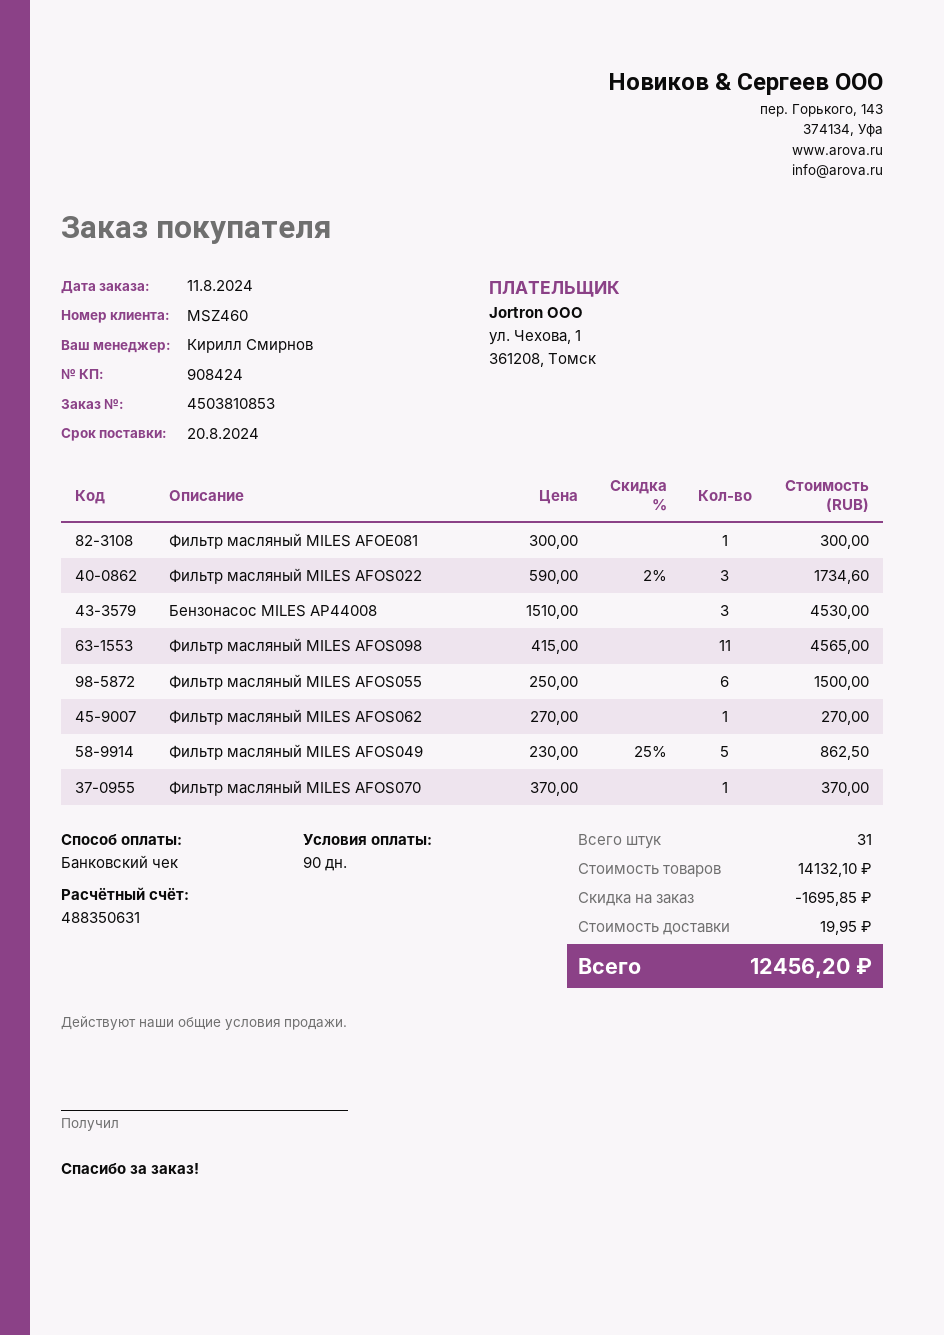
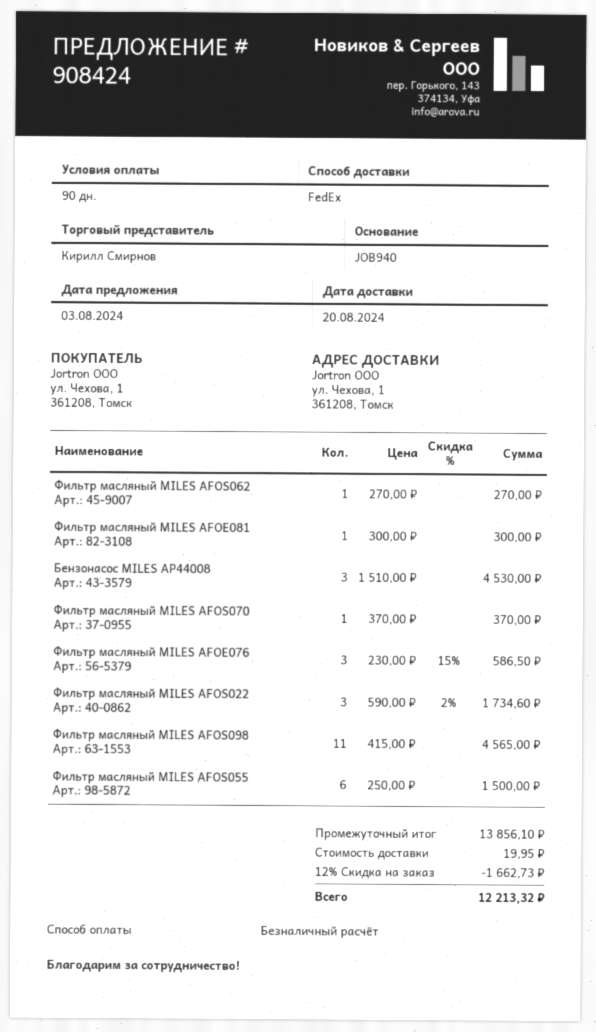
payment method: cheque -> bank transfer
Фильтр масляный MILES AFOS049: 5 x 230.00 - 25% = 862.50 -> none
Фильтр масляный MILES AFOE076: none -> 3 x 230.00 - 15% = 586.50
subtotal: 14132.10 -> 13856.10
discount: 1695.85 -> 1662.73
total: 12456.20 -> 12213.32

